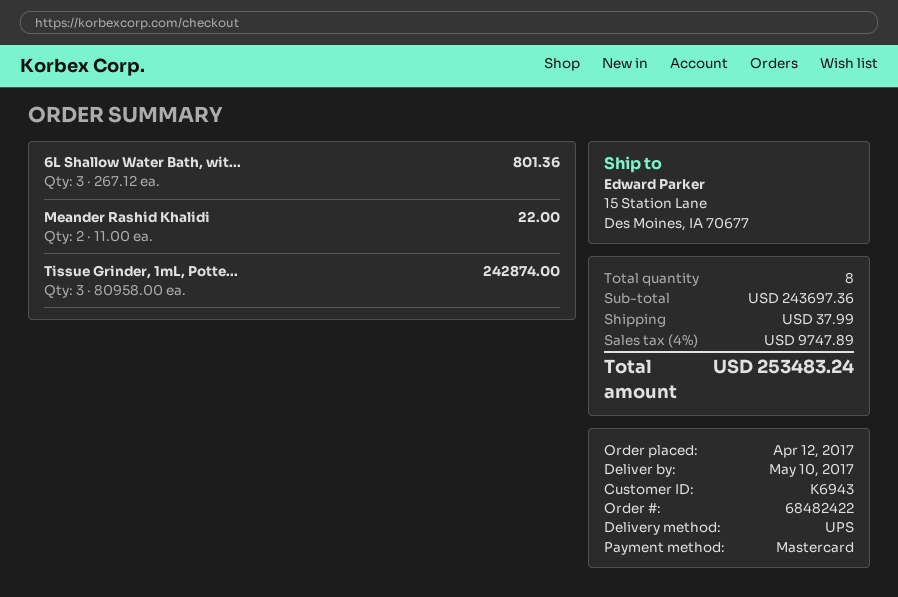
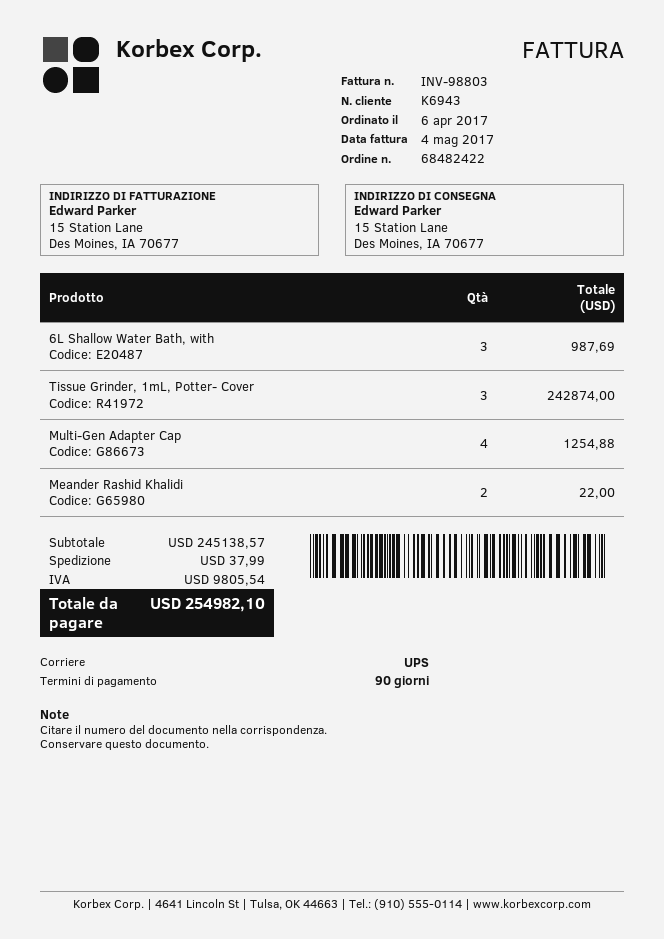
order date: 2017-04-12 -> 2017-04-06
6L Shallow Water Bath, wit...: 3 for 801.36 -> 3 for 987.69
Multi-Gen Adapter Cap: none -> 4 for 1254.88
subtotal: 243697.36 -> 245138.57
tax: 9747.89 -> 9805.54
total: 253483.24 -> 254982.10

